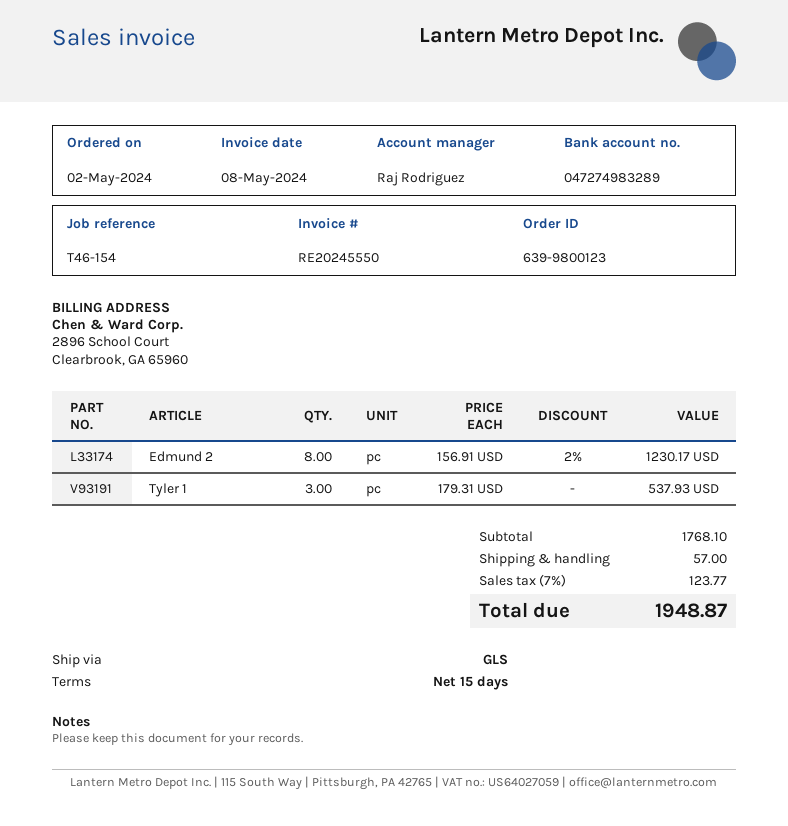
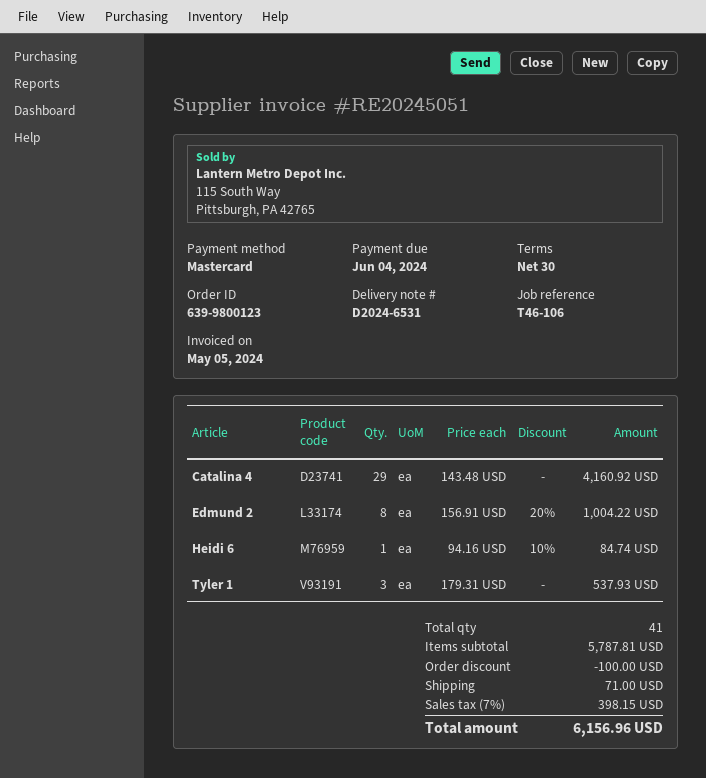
invoice number: RE20245550 -> RE20245051
invoice date: 2024-05-08 -> 2024-05-05
payment terms: 15 days -> 30 days
reference: T46-154 -> T46-106
Edmund 2: 8 x 156.91 - 2% = 1230.17 -> 8 x 156.91 - 20% = 1004.22
Catalina 4: none -> 29 x 143.48 = 4160.92
Heidi 6: none -> 1 x 94.16 - 10% = 84.74
subtotal: 1768.10 -> 5787.81
discount: none -> 100.00
shipping: 57.00 -> 71.00
tax: 7% = 123.77 -> 7% = 398.15
total: 1948.87 -> 6156.96

